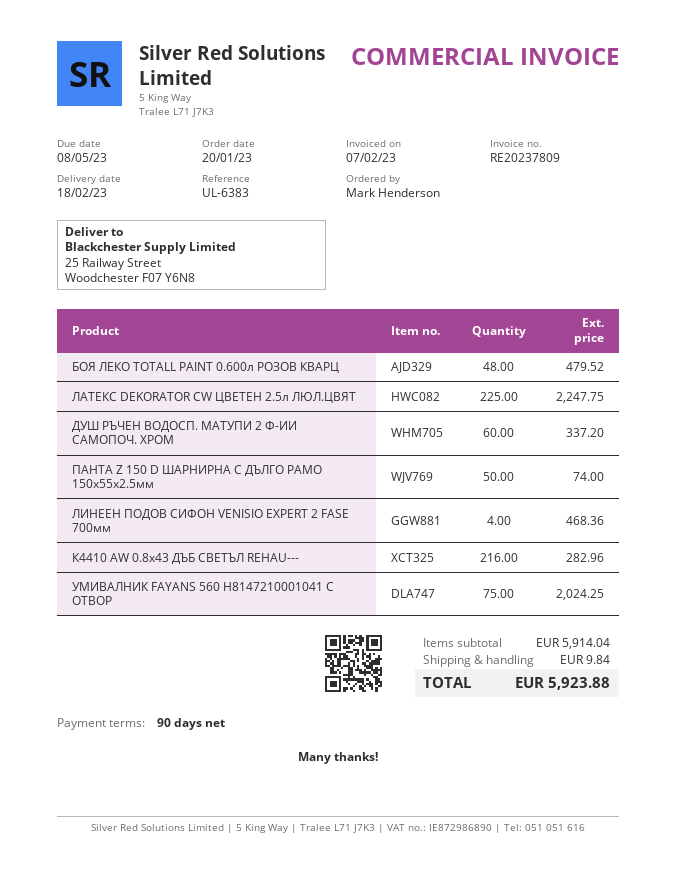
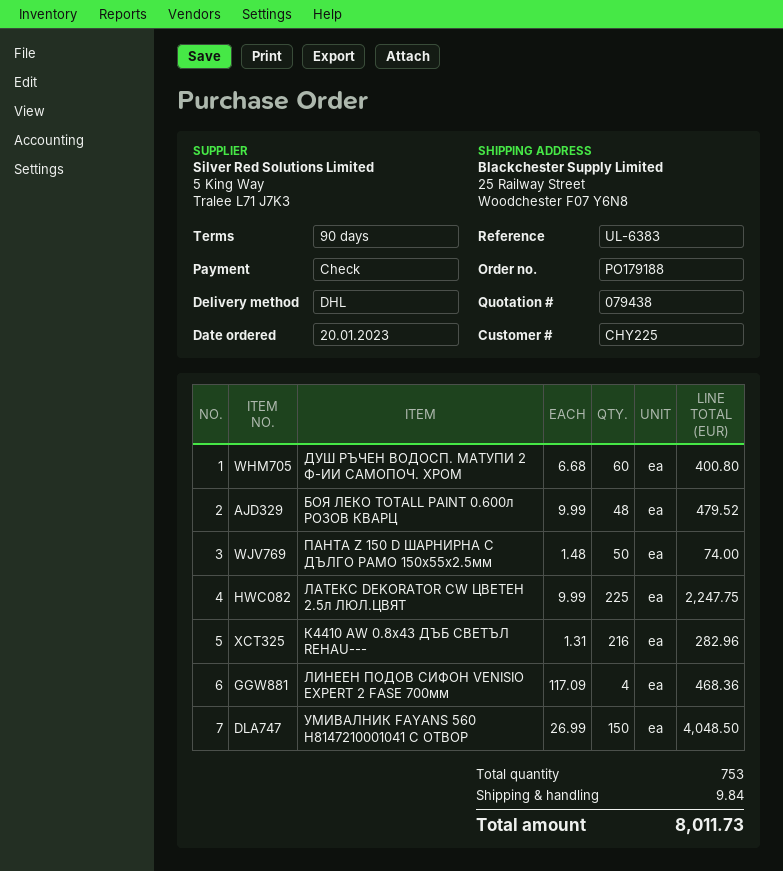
ДУШ РЪЧЕН ВОДОСП. МАТУПИ 2 Ф-ИИ САМОПОЧ. ХРОМ: 60 for 337.20 -> 60 for 400.80
УМИВАЛНИК FAYANS 560 H8147210001041 С ОТВОР: 75 for 2024.25 -> 150 for 4048.50
total: 5923.88 -> 8011.73

